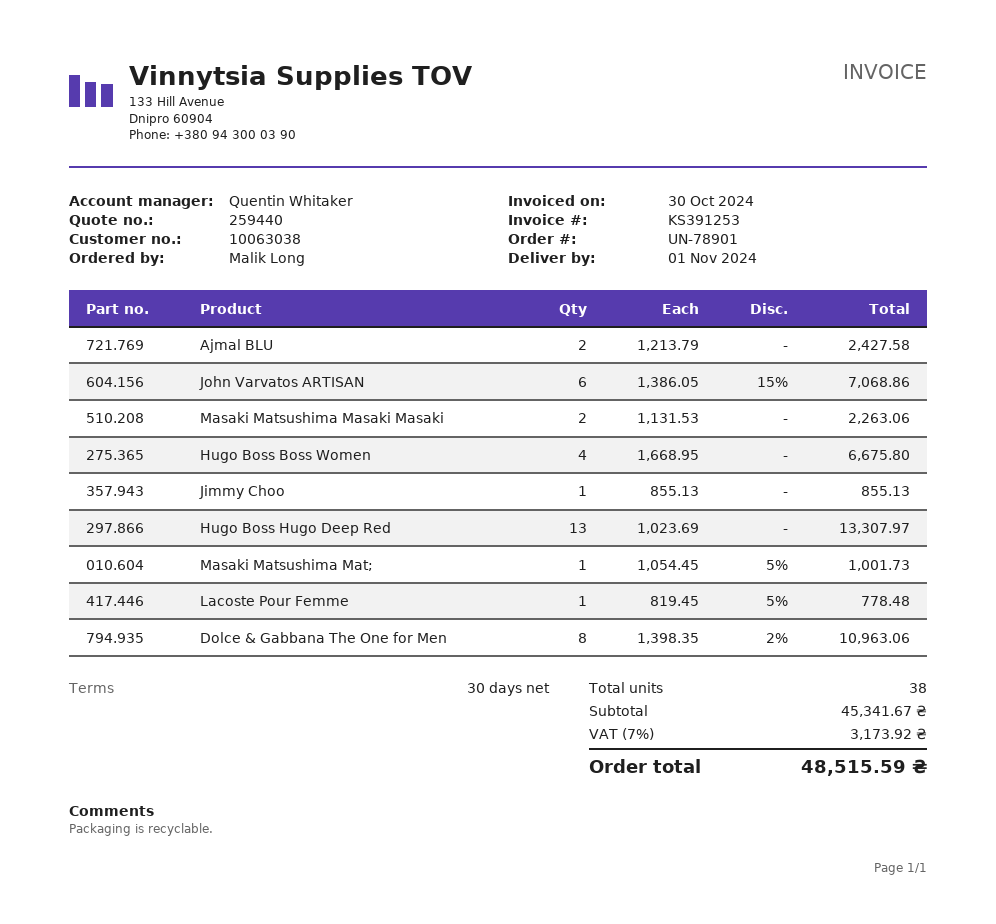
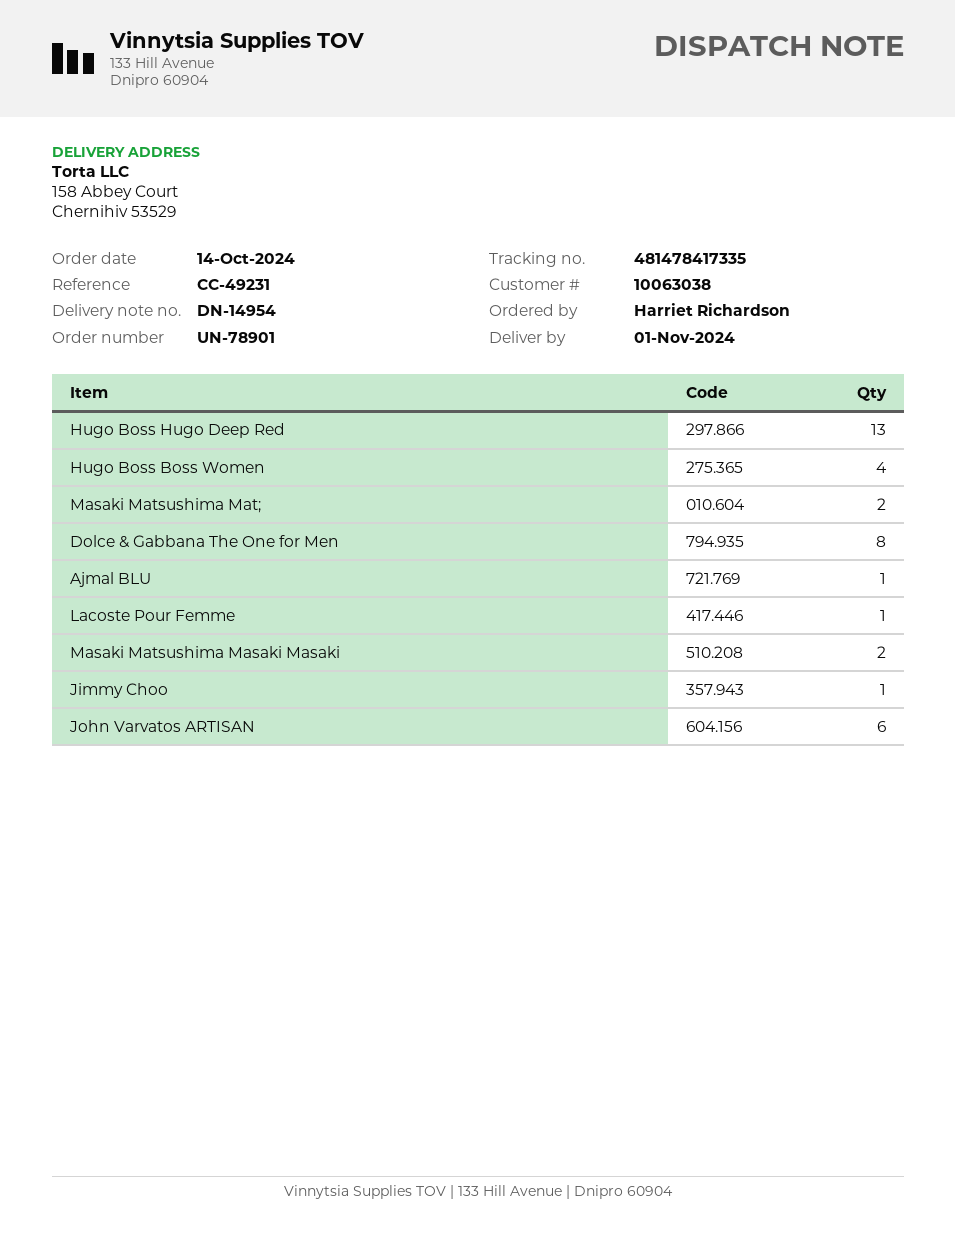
ordered by: Malik Long -> Harriet Richardson
Ajmal BLU: 2 -> 1
Masaki Matsushima Mat;: 1 -> 2

